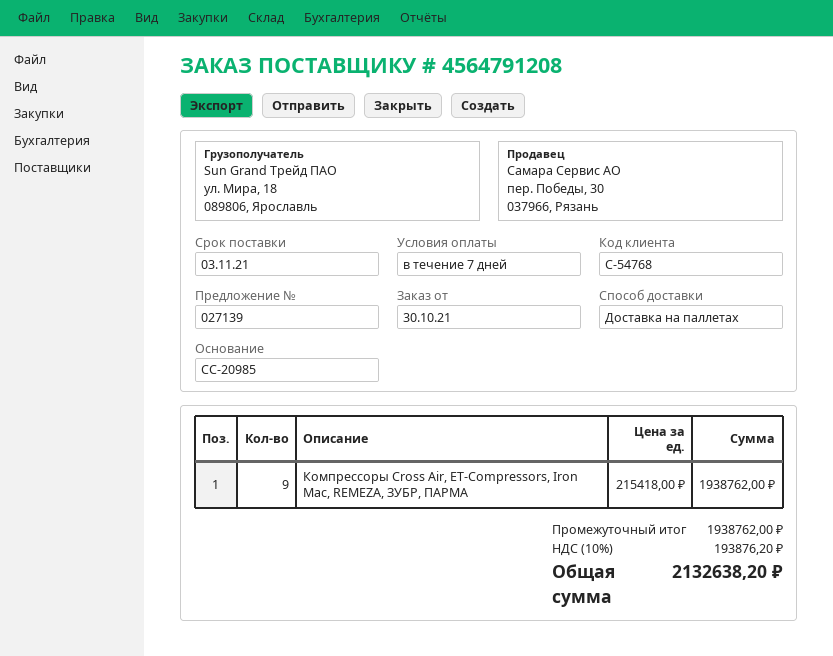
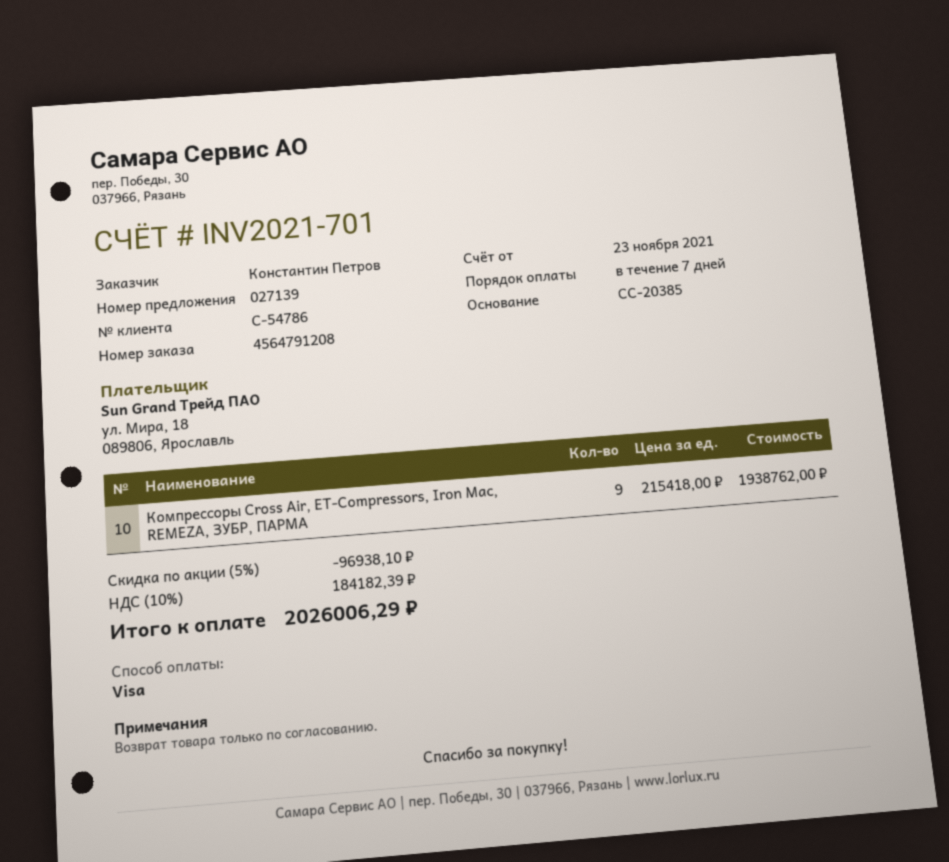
customer number: C-54768 -> C-54786
reference: CC-20985 -> CC-20385
discount: none -> 5% = 96938.10
tax: 10% = 193876.20 -> 10% = 184182.39
total: 2132638.20 -> 2026006.29

